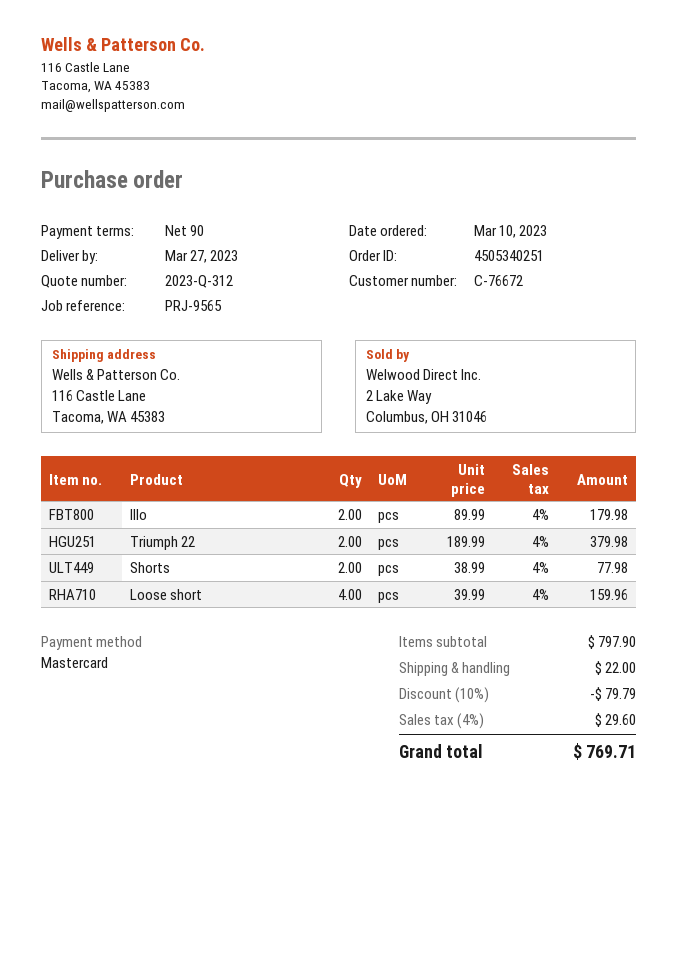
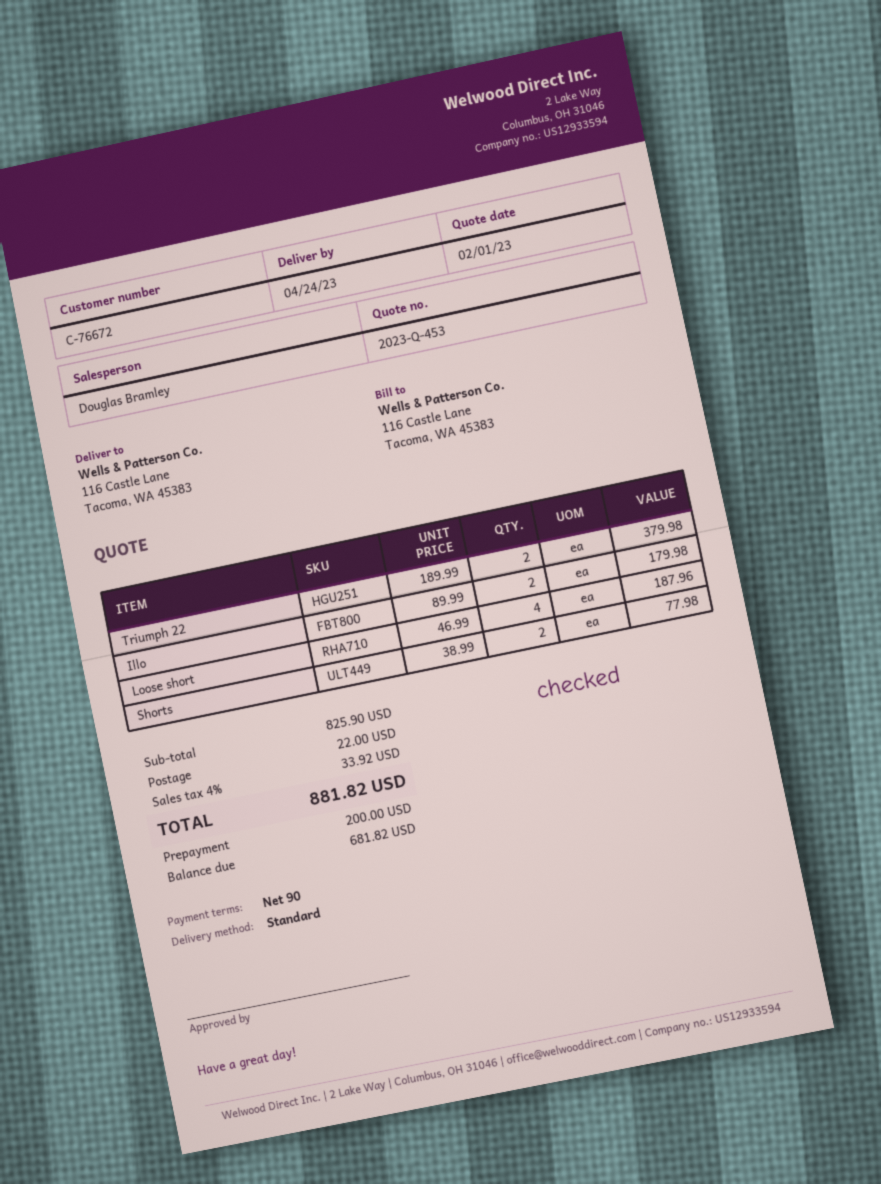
quote number: 2023-Q-312 -> 2023-Q-453
delivery date: 2023-03-27 -> 2023-04-24
Loose short: 4 x 39.99 = 159.96 -> 4 x 46.99 = 187.96
subtotal: 797.90 -> 825.90
discount: 10% = 79.79 -> none
tax: 4% = 29.60 -> 4% = 33.92
total: 769.71 -> 881.82

